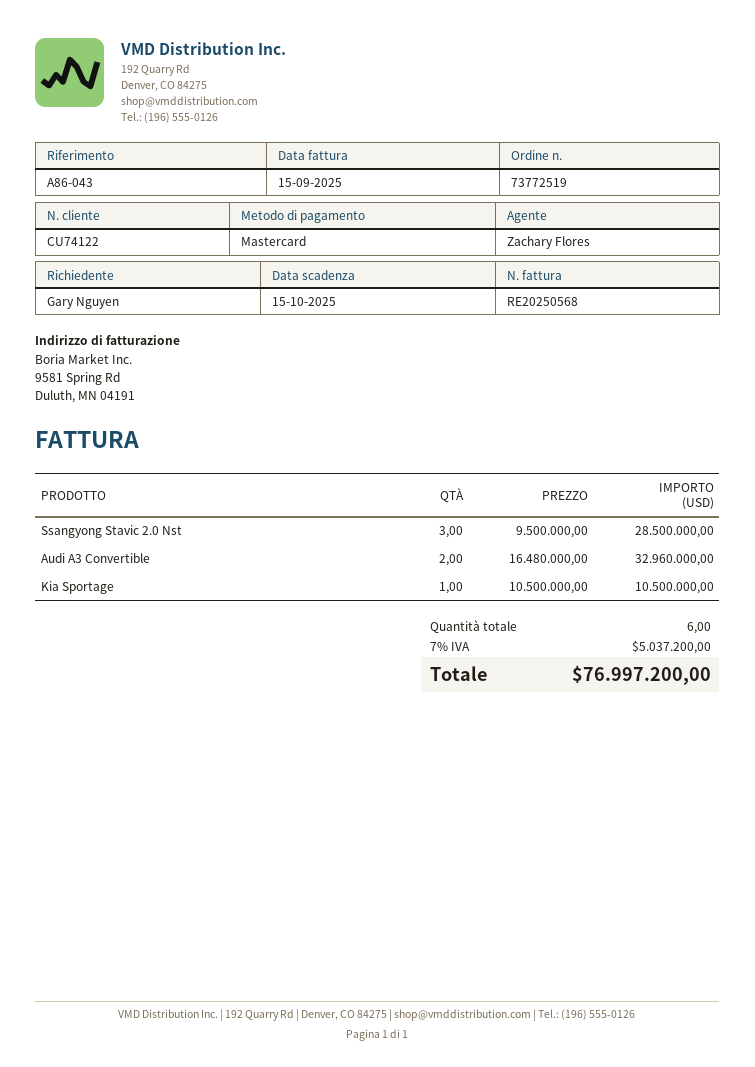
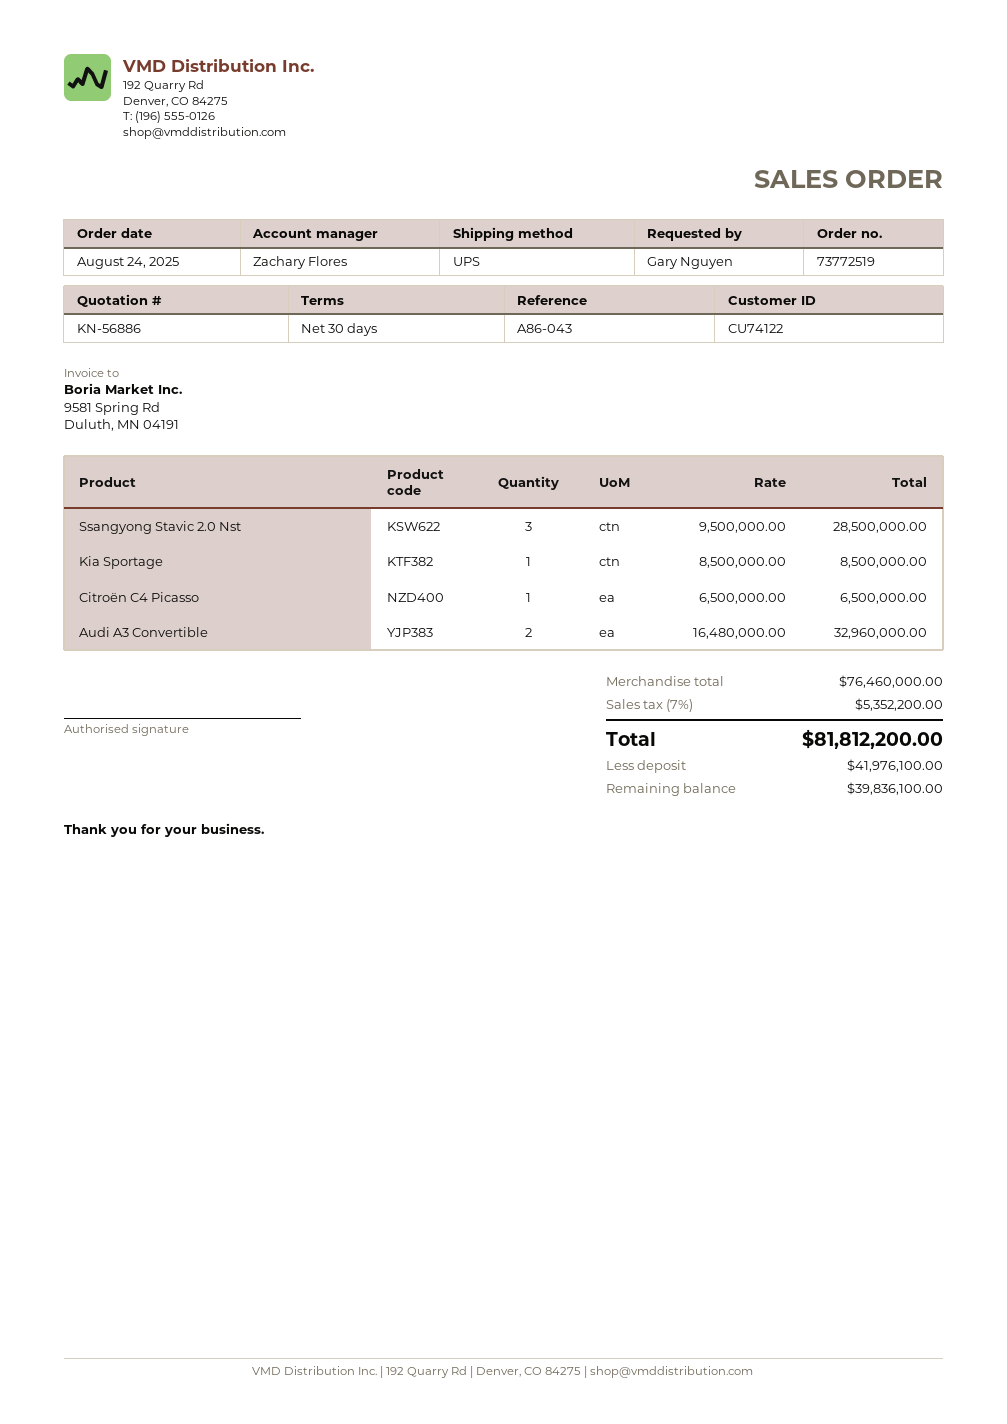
Kia Sportage: 1 x 10500000.00 = 10500000.00 -> 1 x 8500000.00 = 8500000.00
Citroën C4 Picasso: none -> 1 x 6500000.00 = 6500000.00
tax: 7% = 5037200.00 -> 7% = 5352200.00
total: 76997200.00 -> 81812200.00

